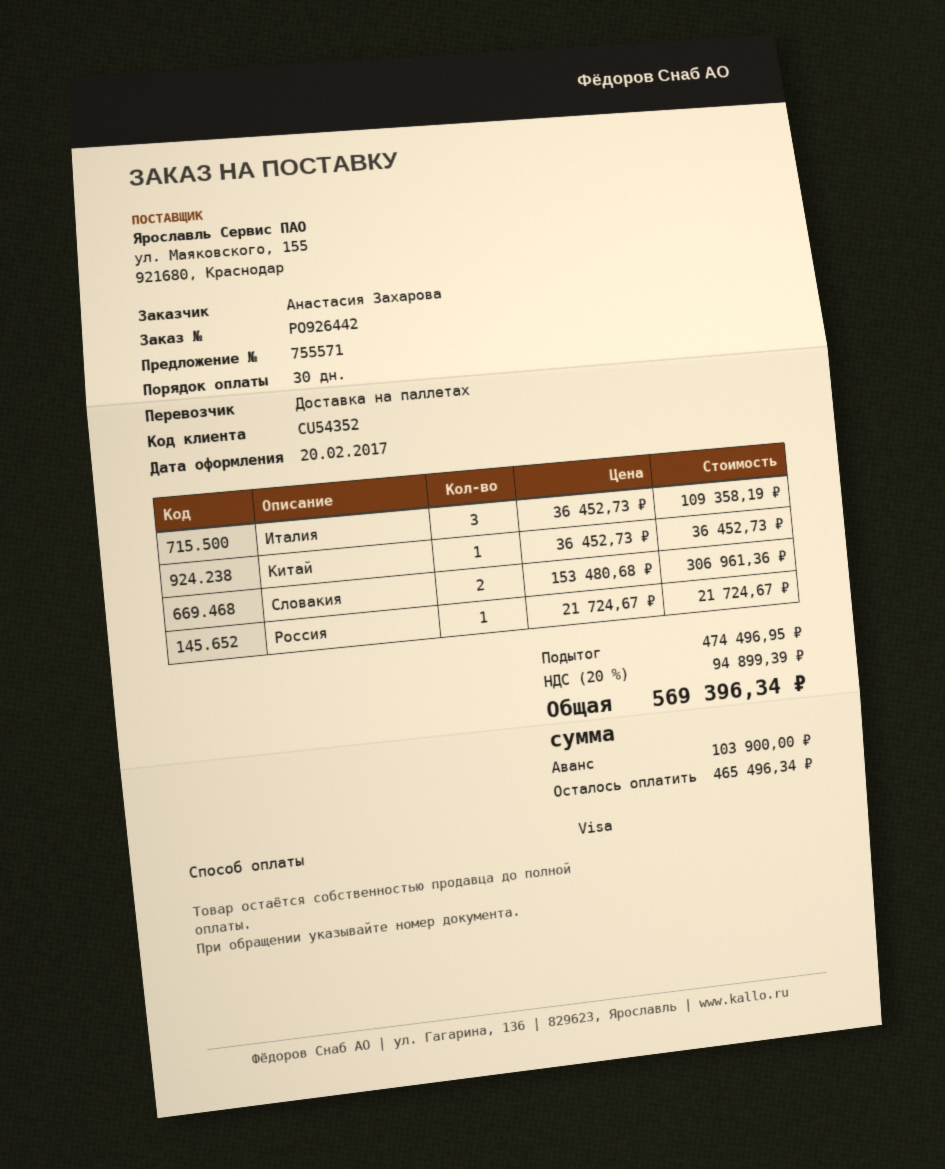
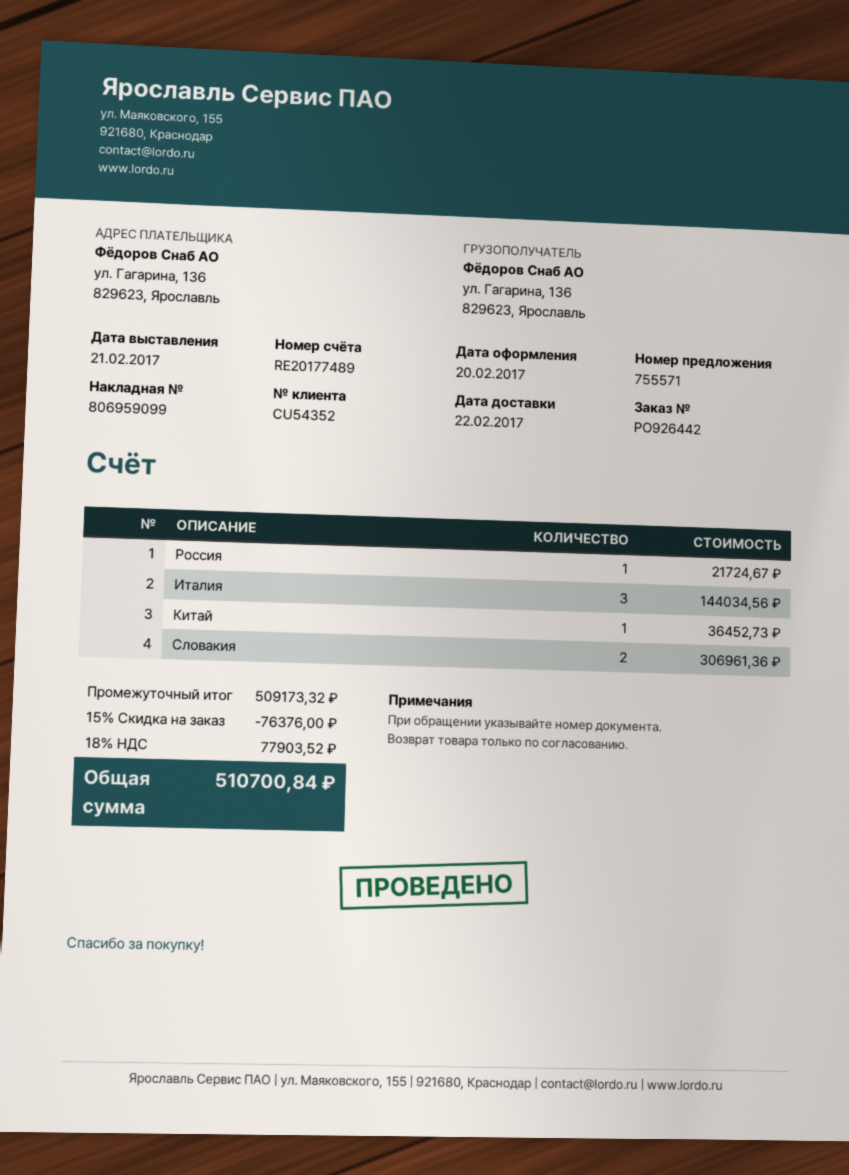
Италия: 3 for 109358.19 -> 3 for 144034.56
subtotal: 474496.95 -> 509173.32
discount: none -> 15% = 76376.00
tax: 20% = 94899.39 -> 18% = 77903.52
total: 569396.34 -> 510700.84

